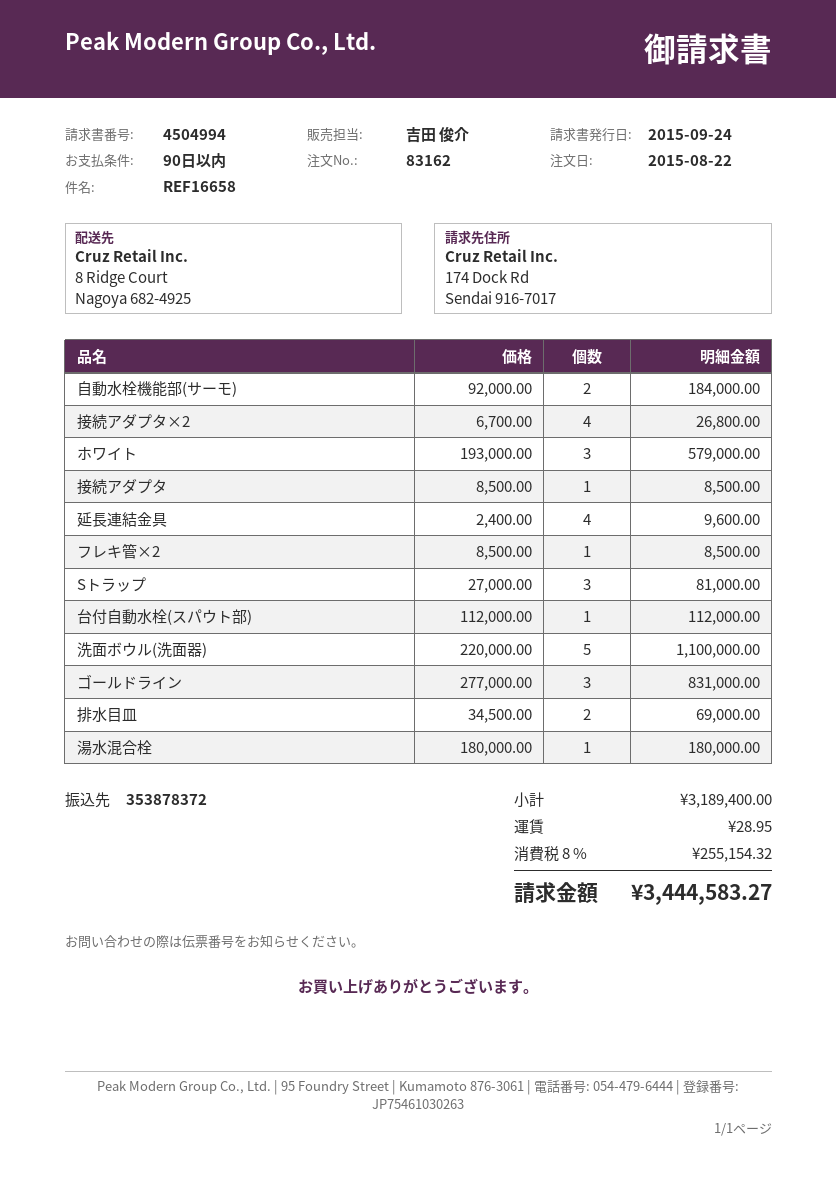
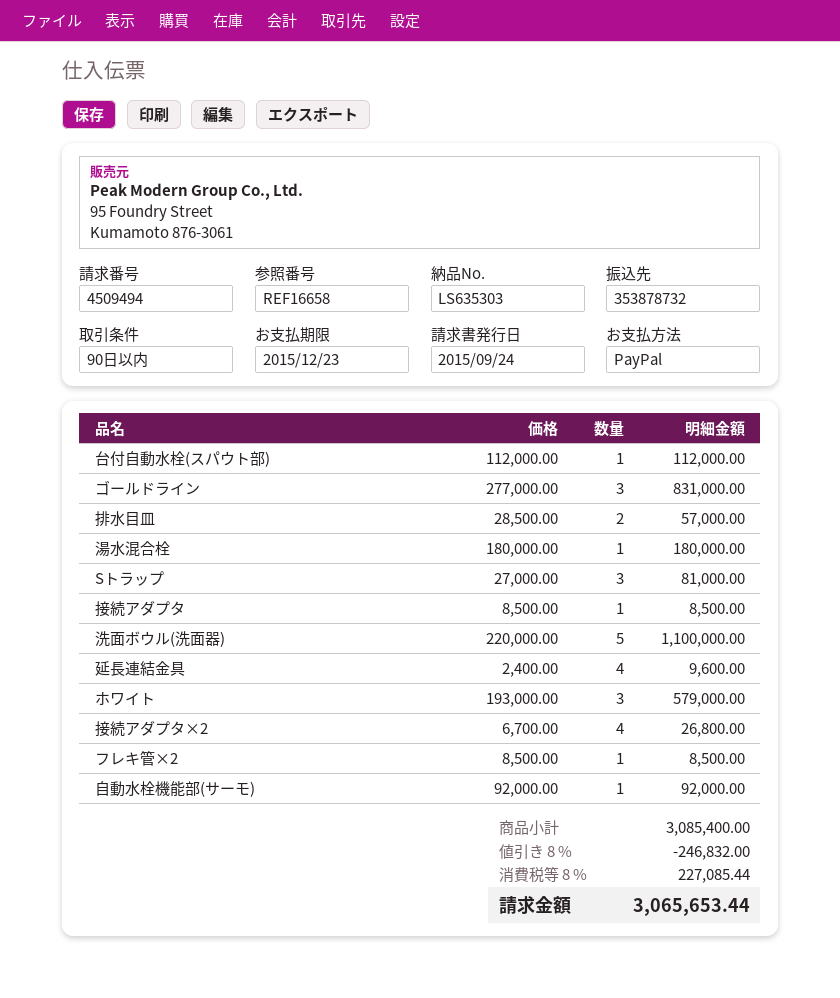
invoice number: 4504994 -> 4509494
bank account: 353878372 -> 353878732
自動水栓機能部(サーモ): 2 x 92000.00 = 184000.00 -> 1 x 92000.00 = 92000.00
排水目皿: 2 x 34500.00 = 69000.00 -> 2 x 28500.00 = 57000.00
subtotal: 3189400.00 -> 3085400.00
discount: none -> 8% = 246832.00
shipping: 28.95 -> none
tax: 8% = 255154.32 -> 8% = 227085.44
total: 3444583.27 -> 3065653.44

